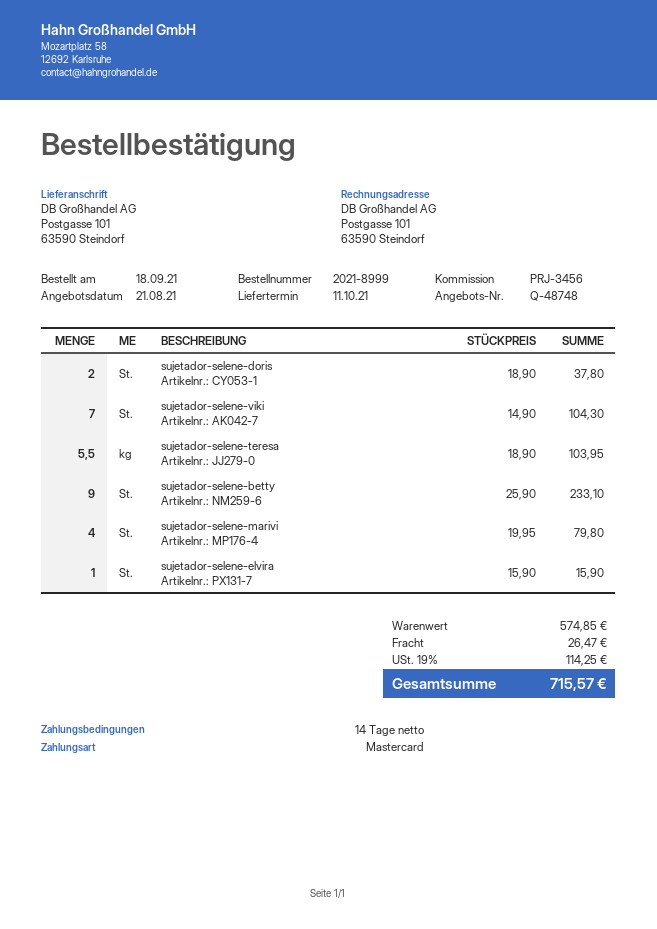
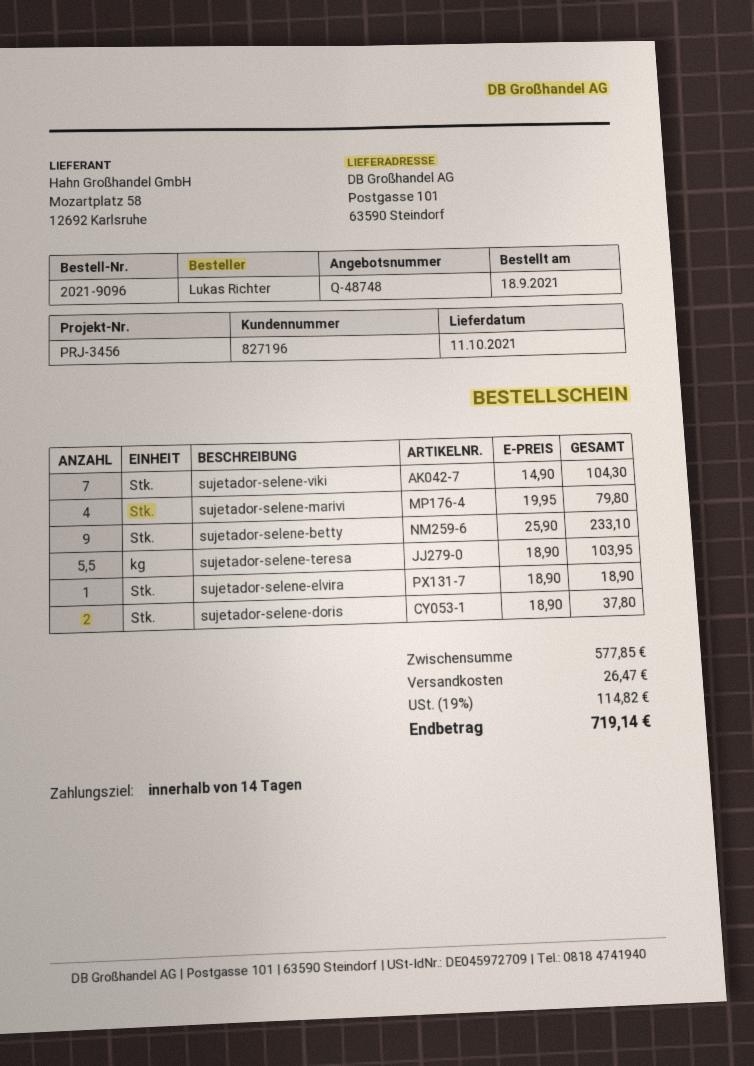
order number: 2021-8999 -> 2021-9096
sujetador-selene-elvira: 1 x 15.90 = 15.90 -> 1 x 18.90 = 18.90
subtotal: 574.85 -> 577.85
tax: 19% = 114.25 -> 19% = 114.82
total: 715.57 -> 719.14

